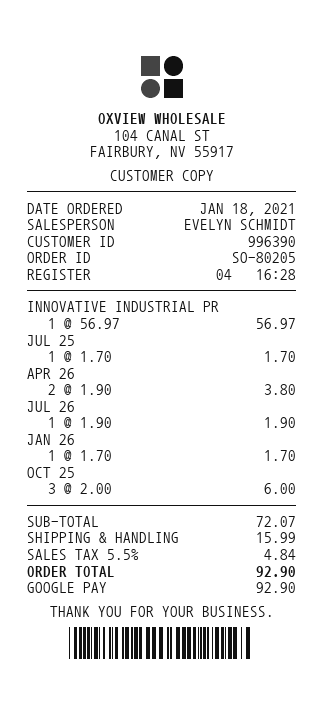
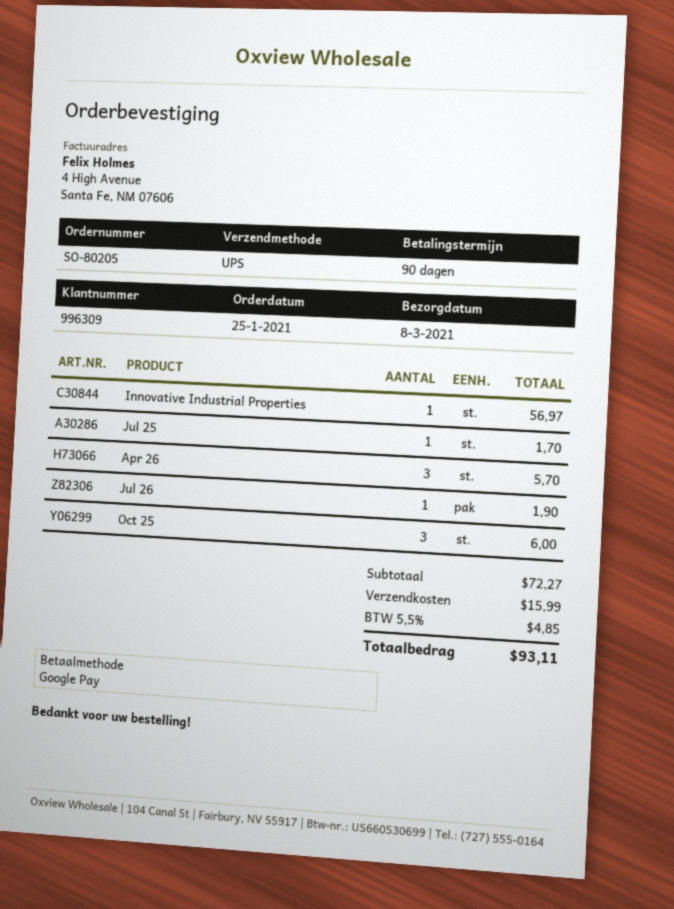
order date: 2021-01-18 -> 2021-01-25
customer number: 996390 -> 996309
APR 26: 2 for 3.80 -> 3 for 5.70
JAN 26: 1 for 1.70 -> none
subtotal: 72.07 -> 72.27
tax: 5.5% = 4.84 -> 5.5% = 4.85
total: 92.90 -> 93.11

